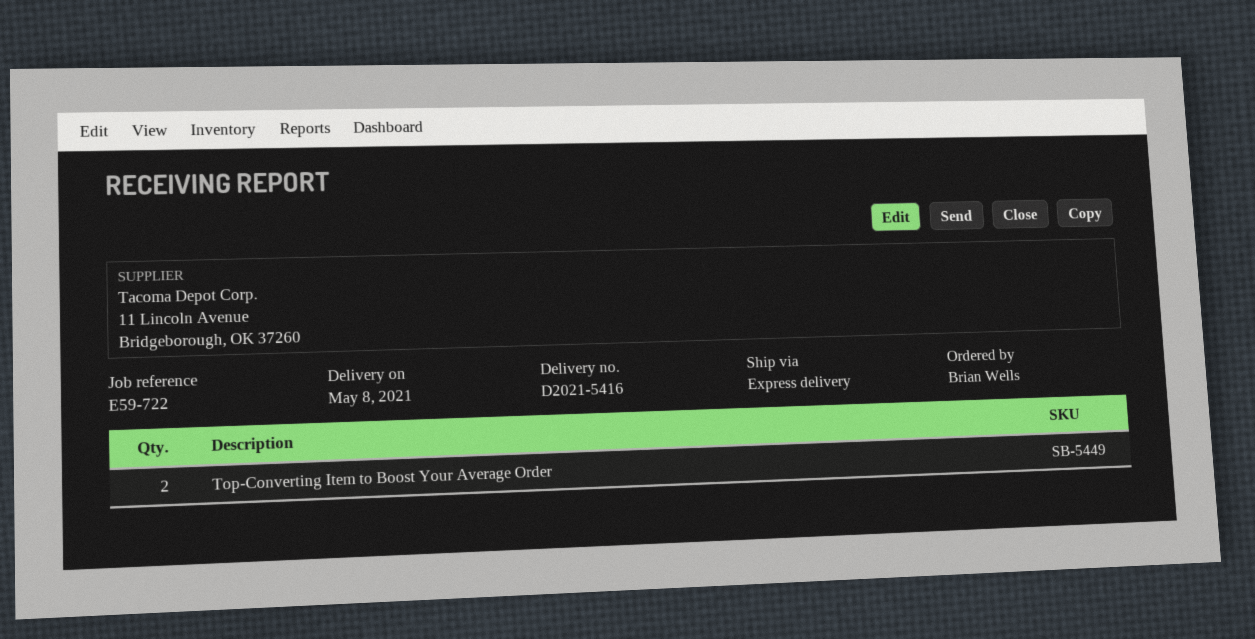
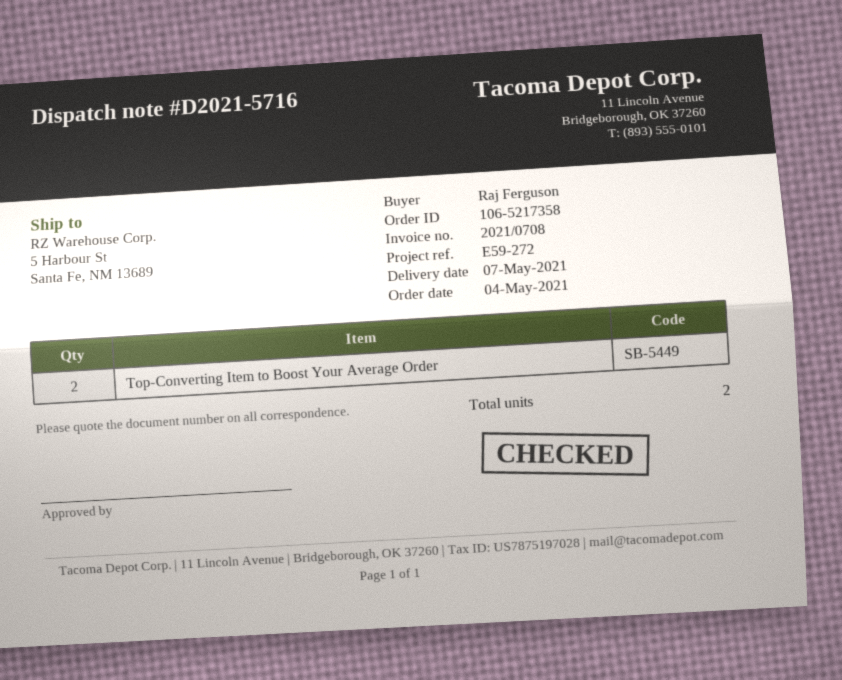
delivery note number: D2021-5416 -> D2021-5716
delivery date: 2021-05-08 -> 2021-05-07
reference: E59-722 -> E59-272
ordered by: Brian Wells -> Raj Ferguson

